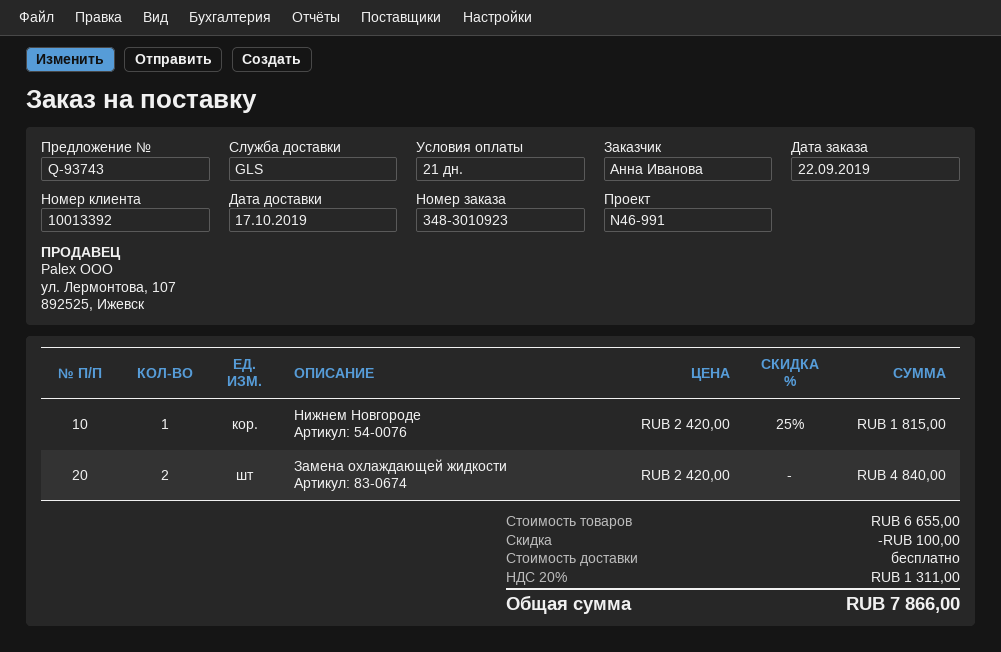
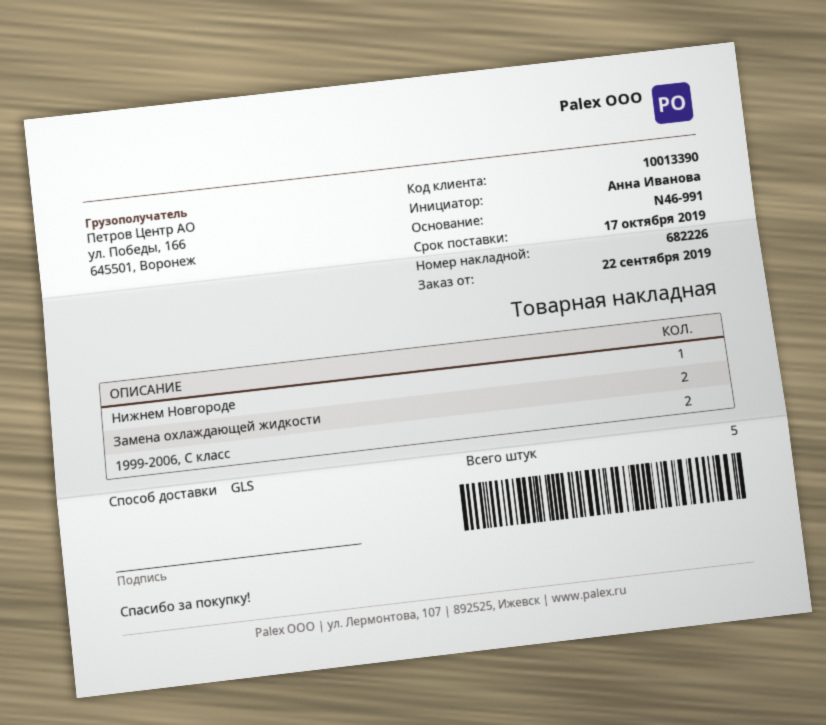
customer number: 10013392 -> 10013390
1999-2006, C класс: none -> 2

